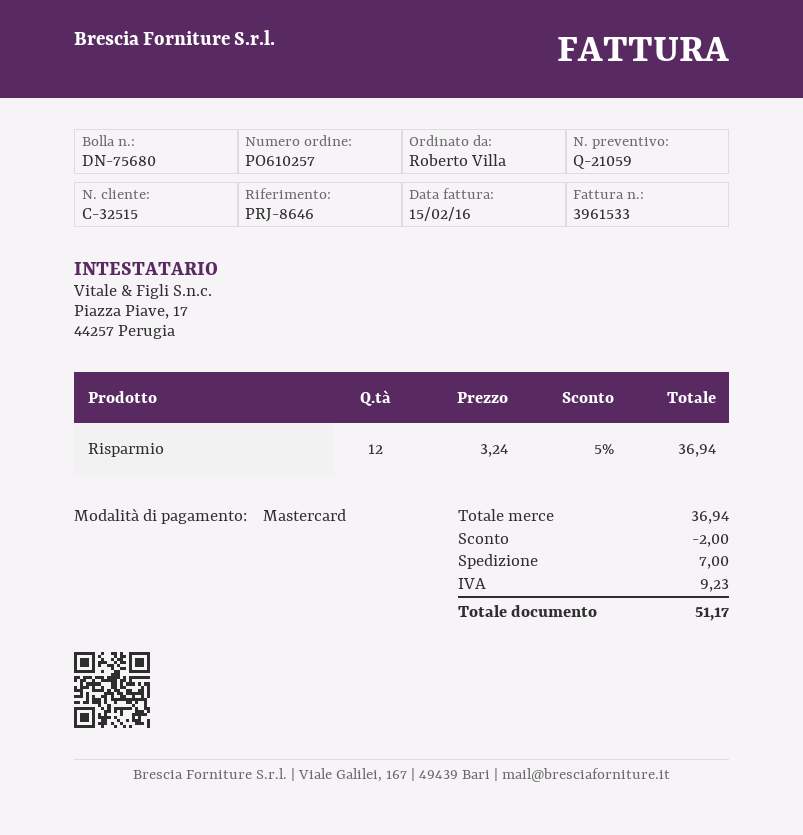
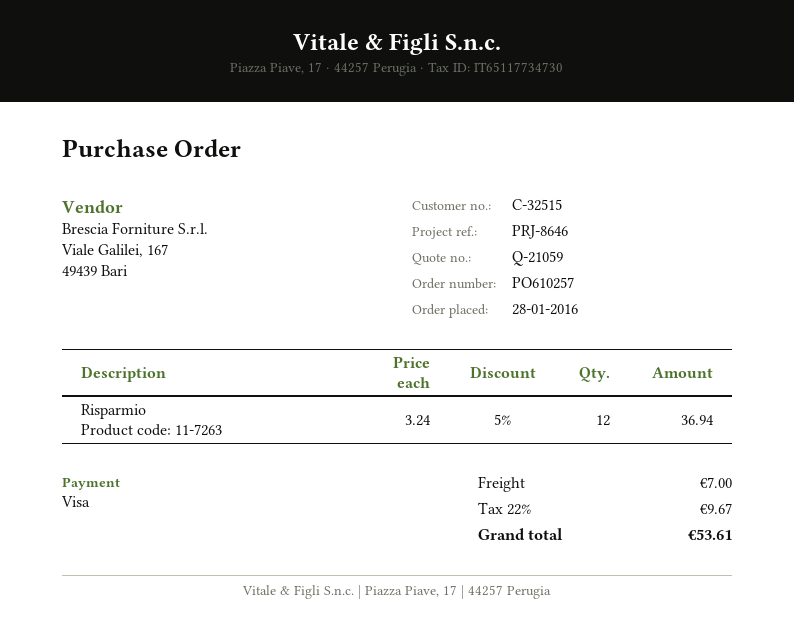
payment method: Mastercard -> Visa
discount: 2.00 -> none
tax: 9.23 -> 9.67
total: 51.17 -> 53.61

